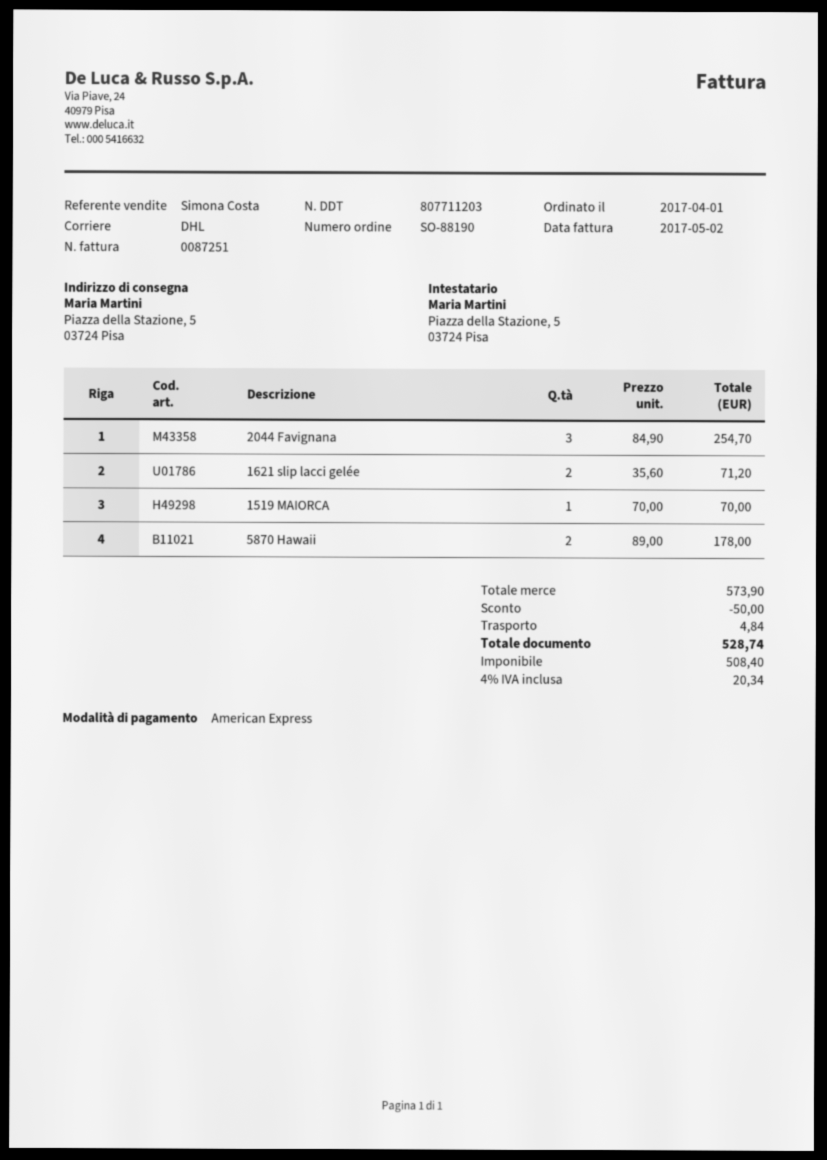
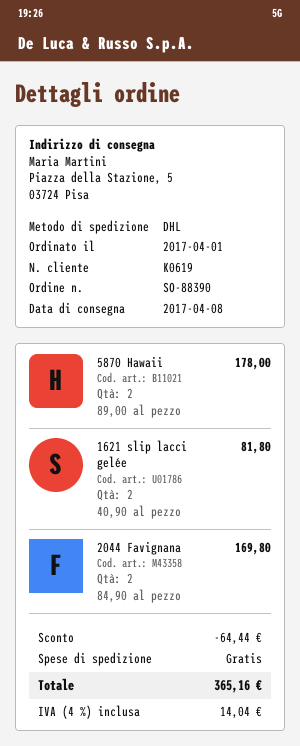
order number: SO-88190 -> SO-88390
2044 Favignana: 3 x 84.90 = 254.70 -> 2 x 84.90 = 169.80
1621 slip lacci gelée: 2 x 35.60 = 71.20 -> 2 x 40.90 = 81.80
1519 MAIORCA: 1 x 70.00 = 70.00 -> none
discount: 50.00 -> 64.44
shipping: 4.84 -> 0.00
tax: 4% = 20.34 -> 4% = 14.04
total: 528.74 -> 365.16

